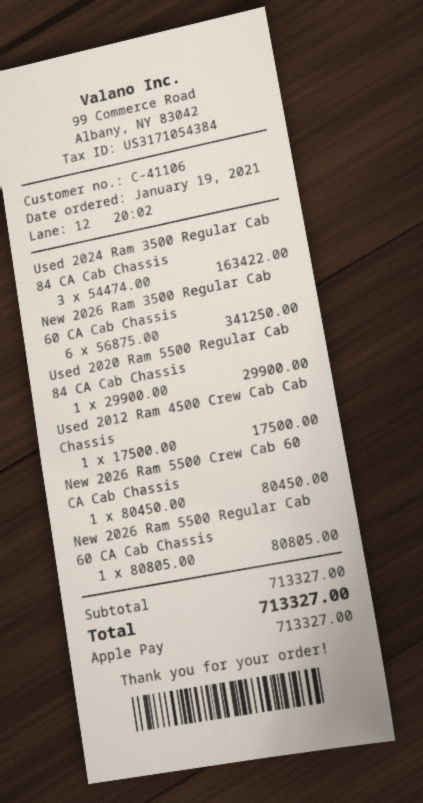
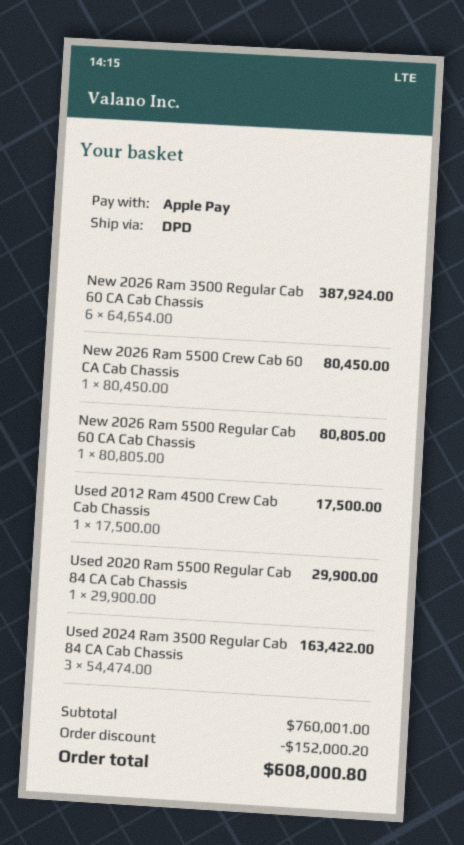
New 2026 Ram 3500 Regular Cab 60 CA Cab Chassis: 6 x 56875.00 = 341250.00 -> 6 x 64654.00 = 387924.00
subtotal: 713327.00 -> 760001.00
discount: none -> 152000.20
total: 713327.00 -> 608000.80

